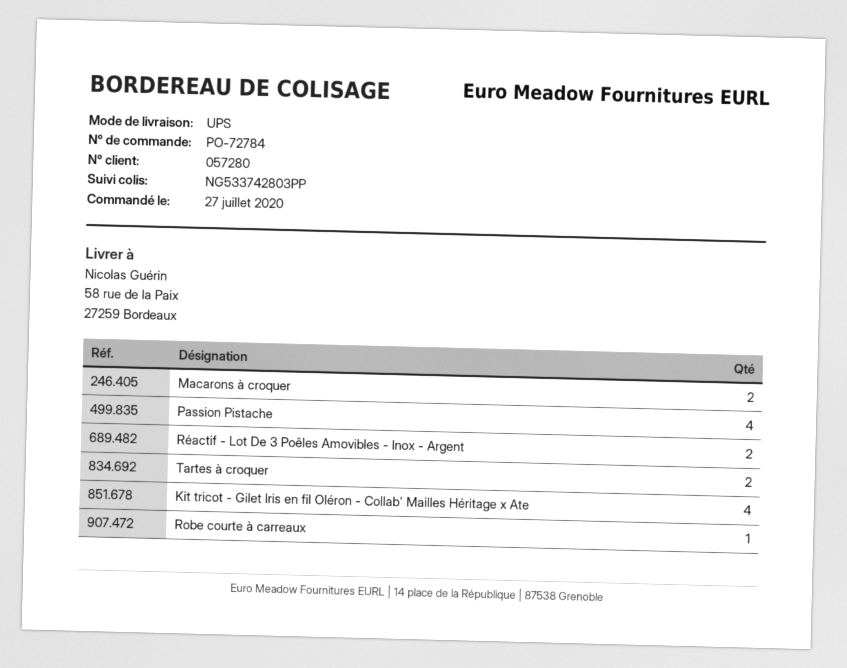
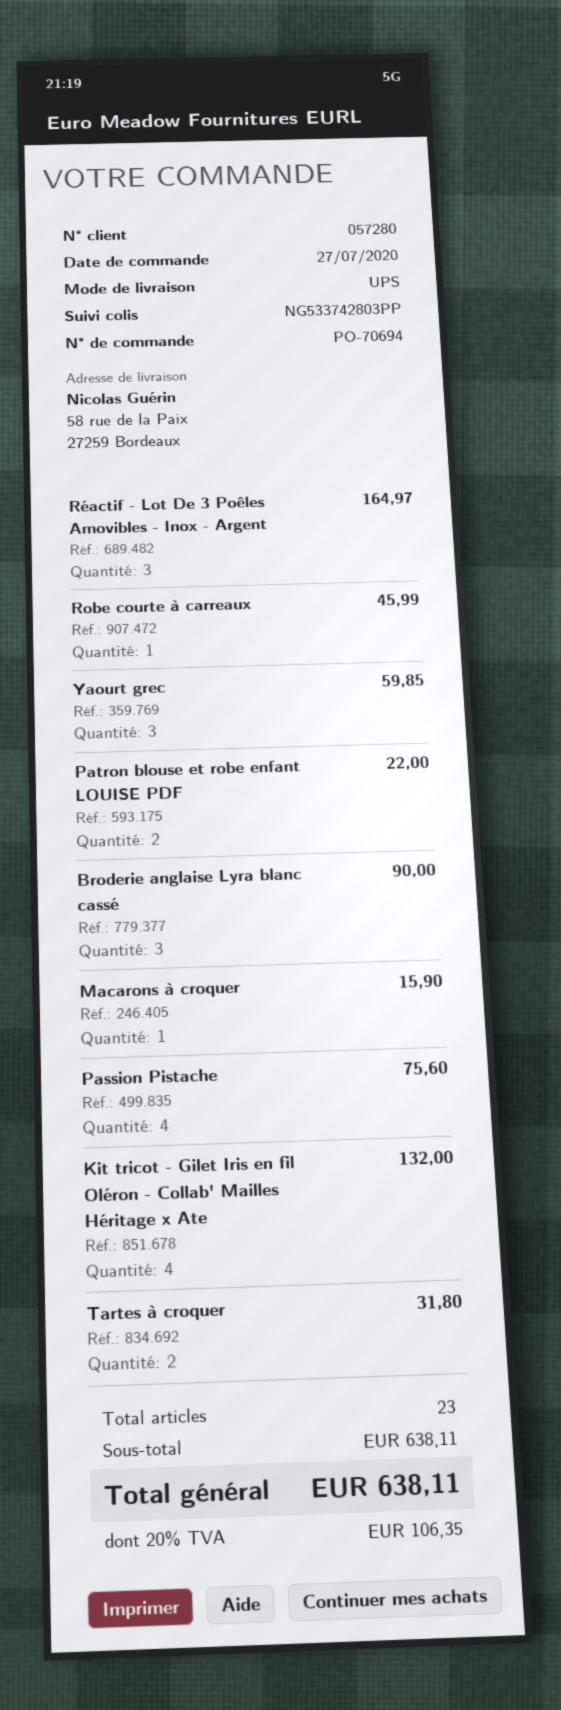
order number: PO-72784 -> PO-70694
Macarons à croquer: 2 -> 1
Réactif - Lot De 3 Poêles Amovibles - Inox - Argent: 2 -> 3
Yaourt grec: none -> 3
Patron blouse et robe enfant LOUISE PDF: none -> 2
Broderie anglaise Lyra blanc cassé: none -> 3

